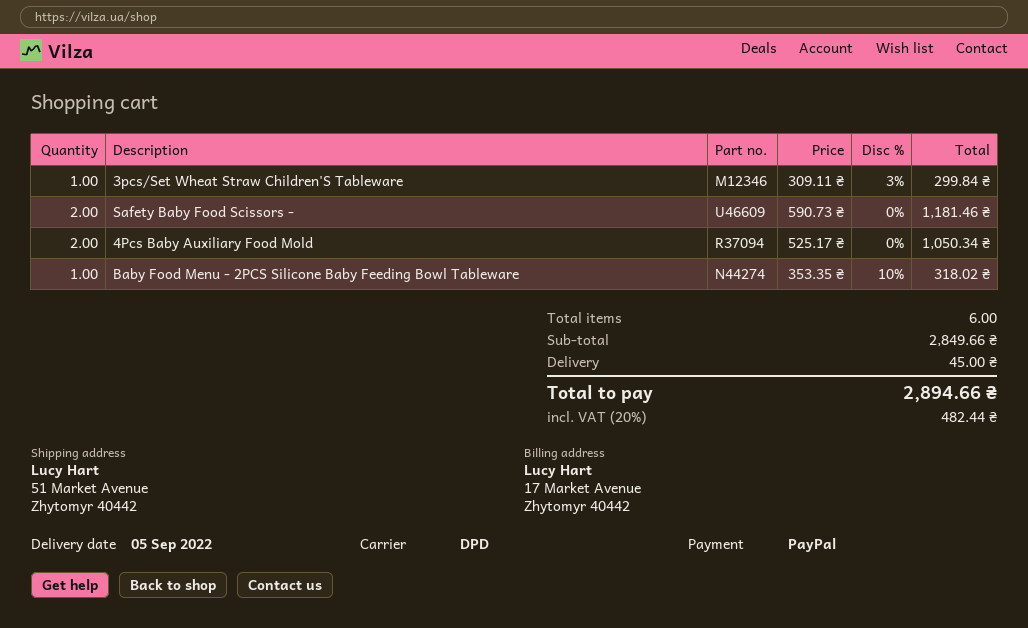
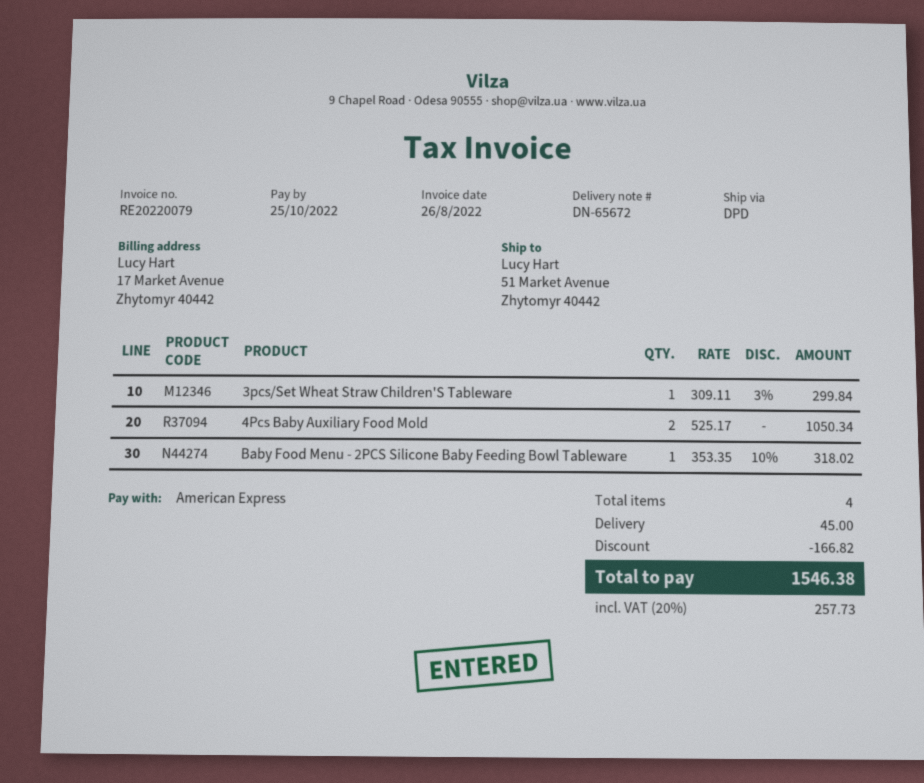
payment method: PayPal -> American Express
Safety Baby Food Scissors -: 2 x 590.73 = 1181.46 -> none
total quantity: 6 -> 4
discount: none -> 166.82
tax: 20% = 482.44 -> 20% = 257.73
total: 2894.66 -> 1546.38

